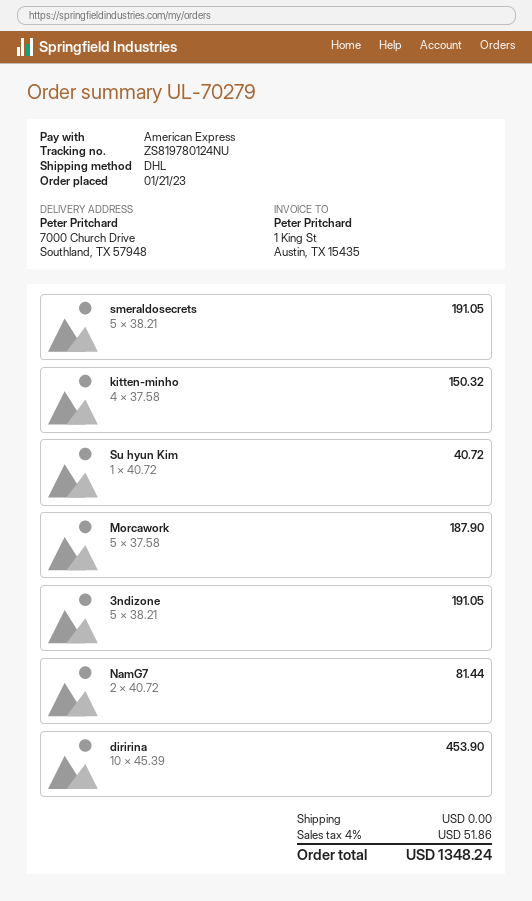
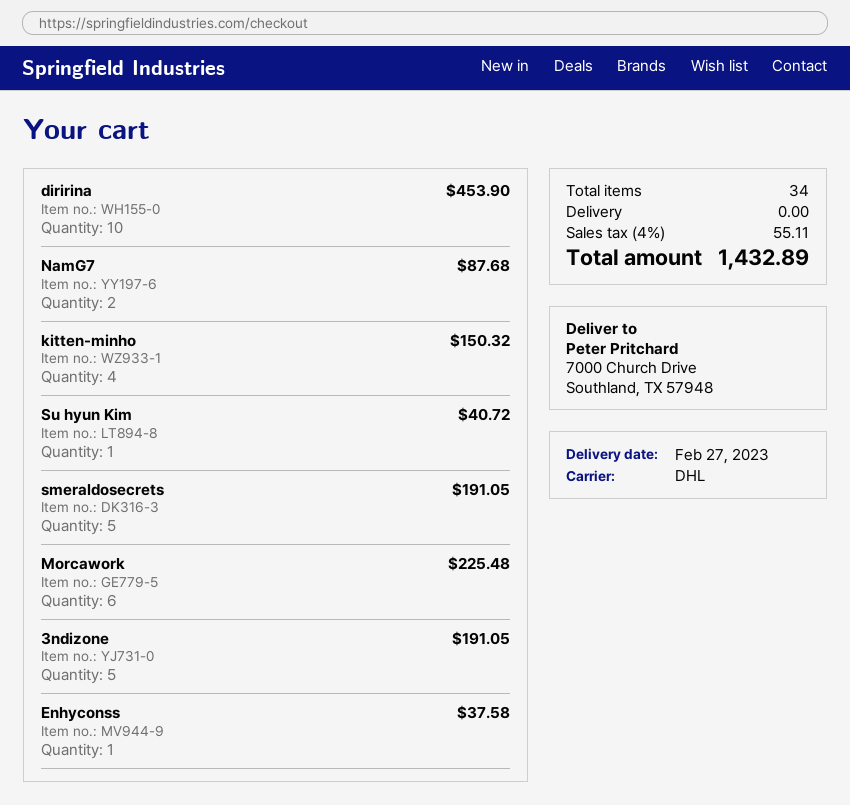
Morcawork: 5 for 187.90 -> 6 for 225.48
NamG7: 2 for 81.44 -> 2 for 87.68
Enhyconss: none -> 1 for 37.58
tax: 4% = 51.86 -> 4% = 55.11
total: 1348.24 -> 1432.89

